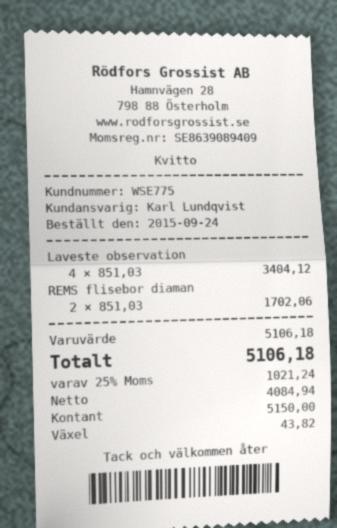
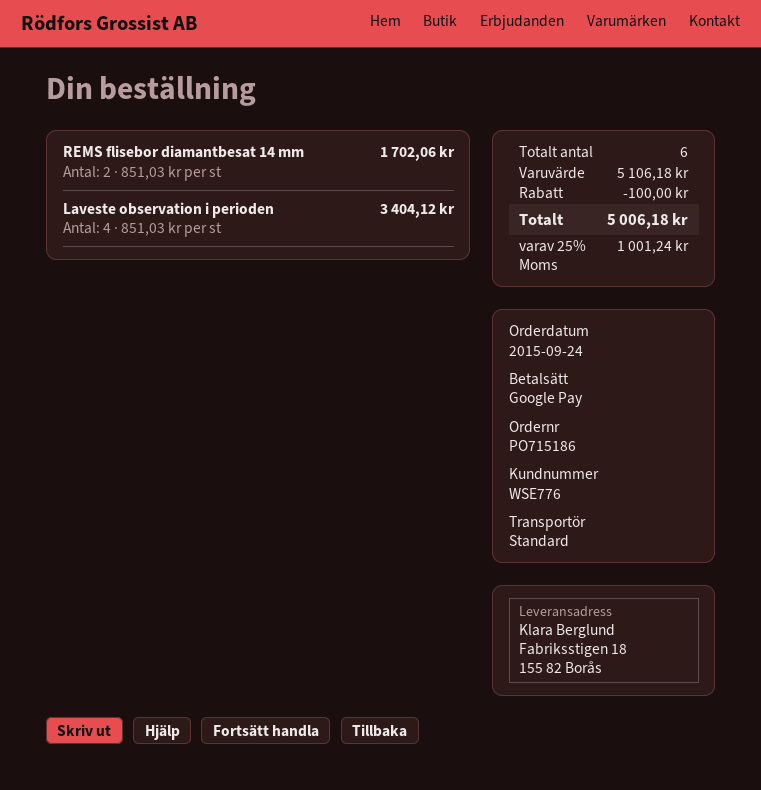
customer number: WSE775 -> WSE776
payment method: cash -> Google Pay
discount: none -> 100.00
tax: 25% = 1021.24 -> 25% = 1001.24
total: 5106.18 -> 5006.18

